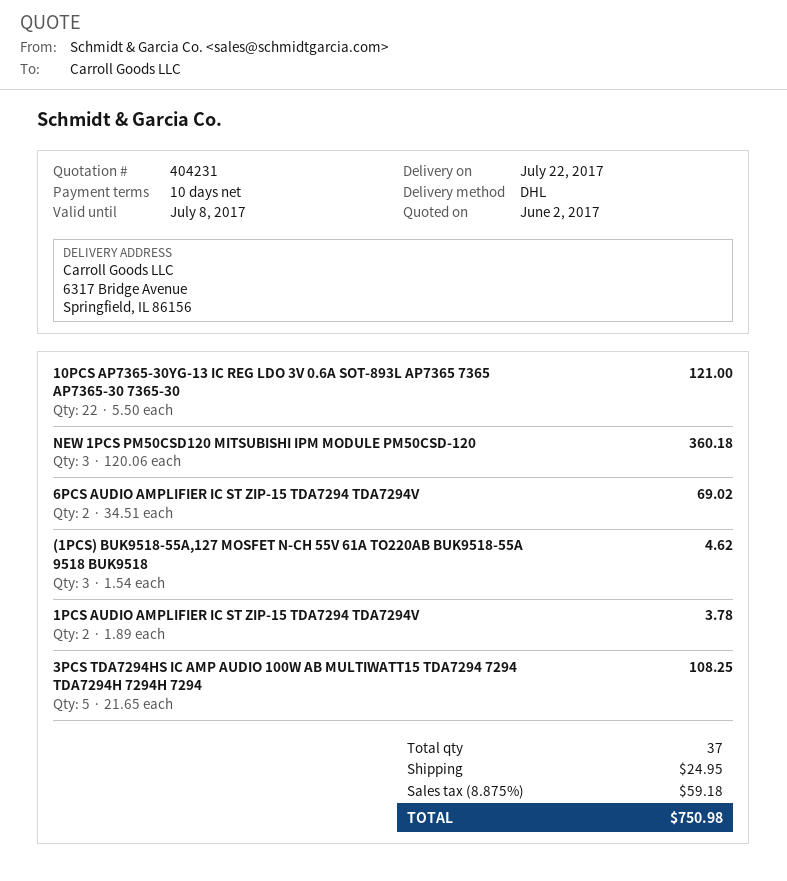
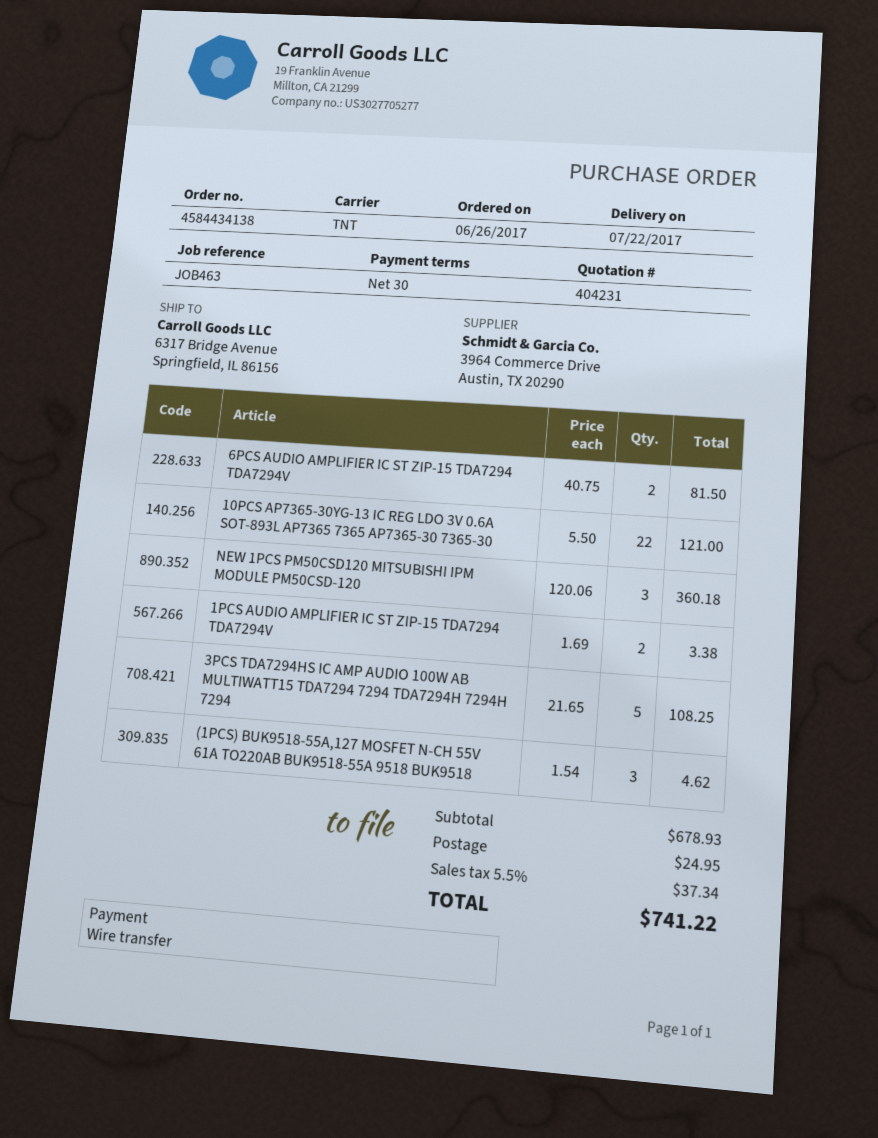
payment terms: 10 days -> 30 days
shipping method: DHL -> TNT
6PCS AUDIO AMPLIFIER IC ST ZIP-15 TDA7294 TDA7294V: 2 x 34.51 = 69.02 -> 2 x 40.75 = 81.50
1PCS AUDIO AMPLIFIER IC ST ZIP-15 TDA7294 TDA7294V: 2 x 1.89 = 3.78 -> 2 x 1.69 = 3.38
tax: 8.875% = 59.18 -> 5.5% = 37.34
total: 750.98 -> 741.22

